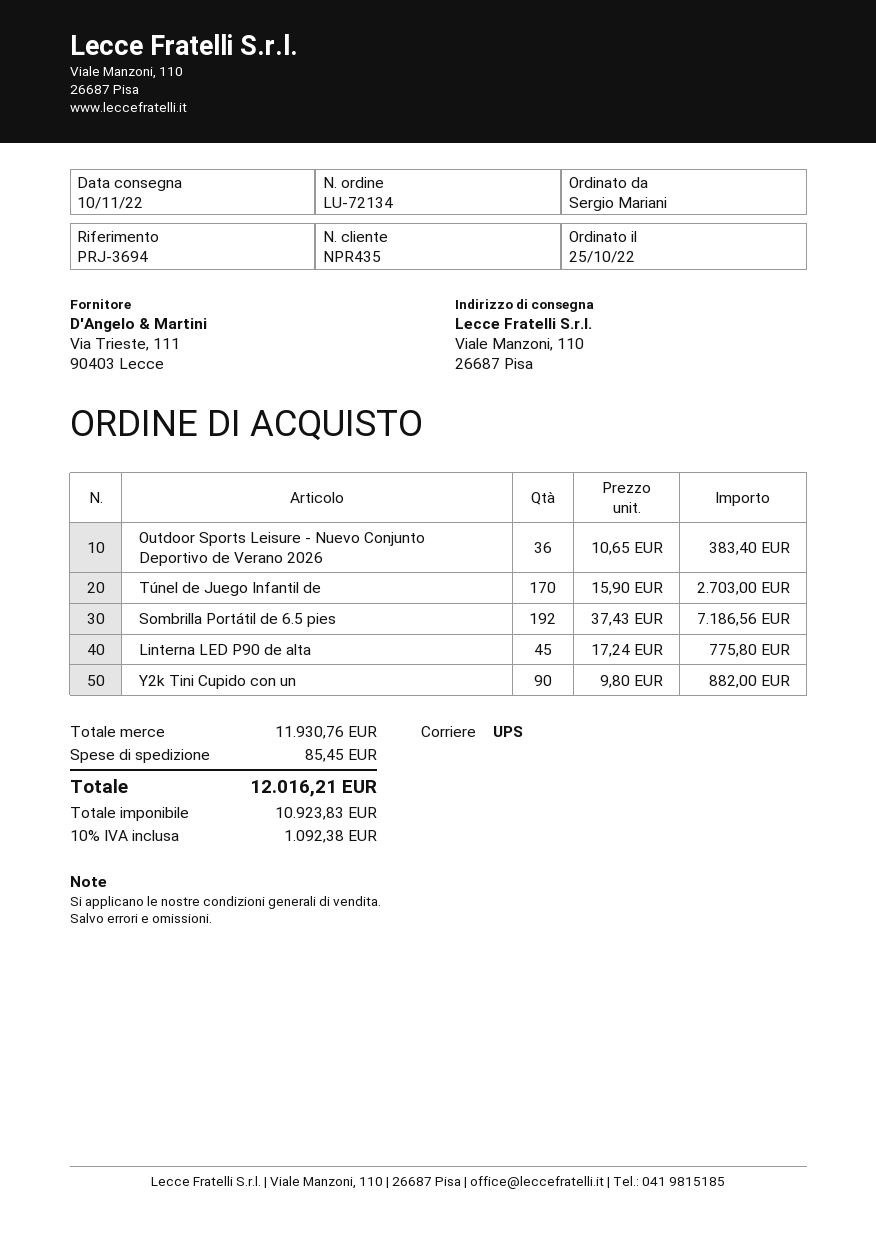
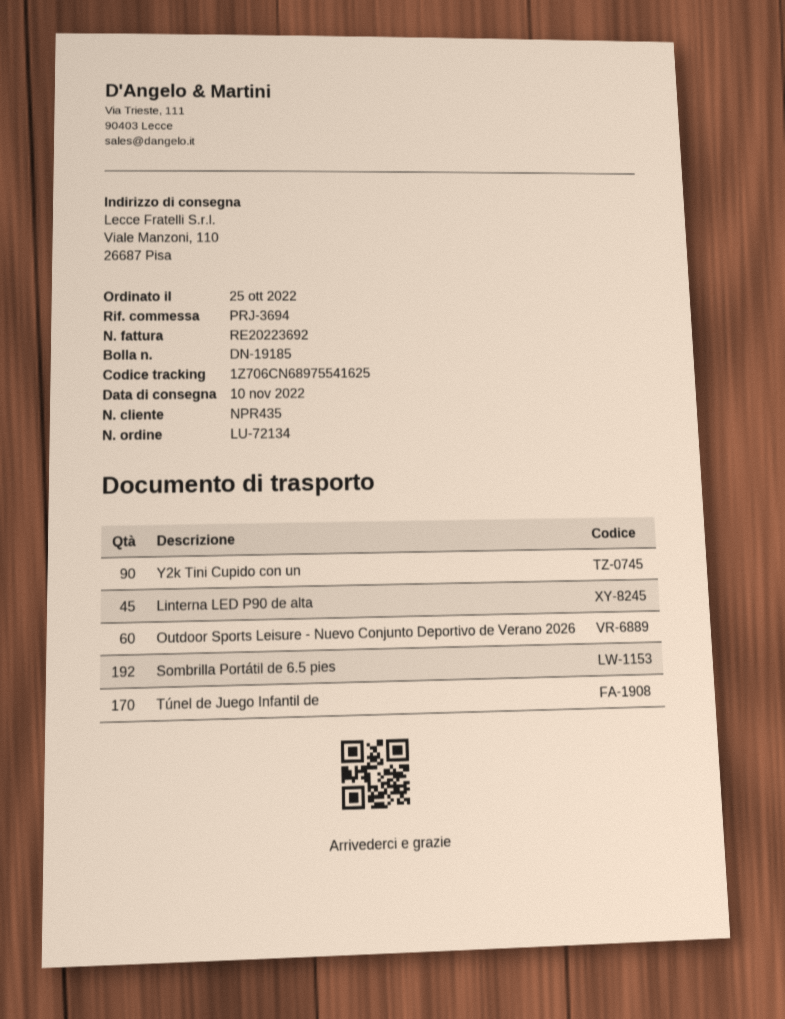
Outdoor Sports Leisure - Nuevo Conjunto Deportivo de Verano 2026: 36 -> 60

